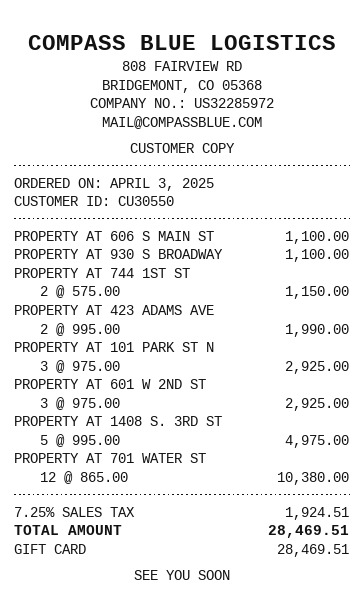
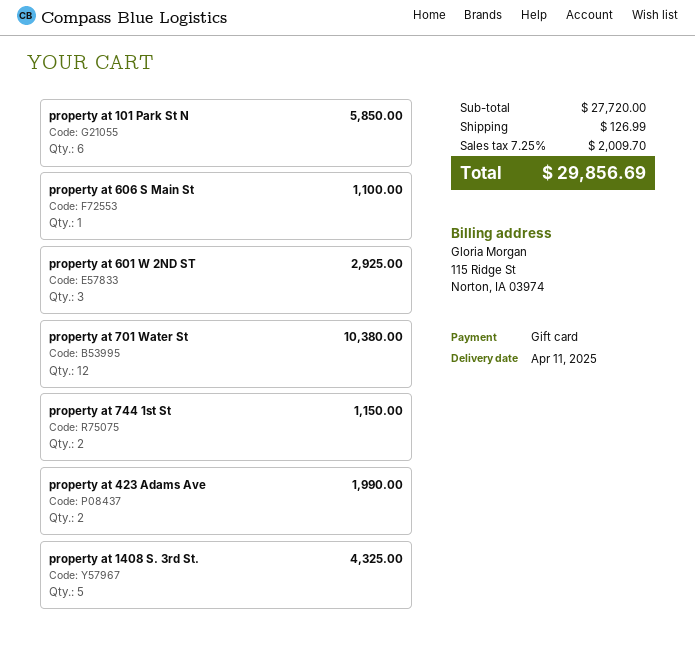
PROPERTY AT 930 S BROADWAY: 1 for 1100.00 -> none
PROPERTY AT 101 PARK ST N: 3 for 2925.00 -> 6 for 5850.00
PROPERTY AT 1408 S. 3RD ST: 5 for 4975.00 -> 5 for 4325.00
shipping: none -> 126.99
tax: 7.25% = 1924.51 -> 7.25% = 2009.70
total: 28469.51 -> 29856.69

